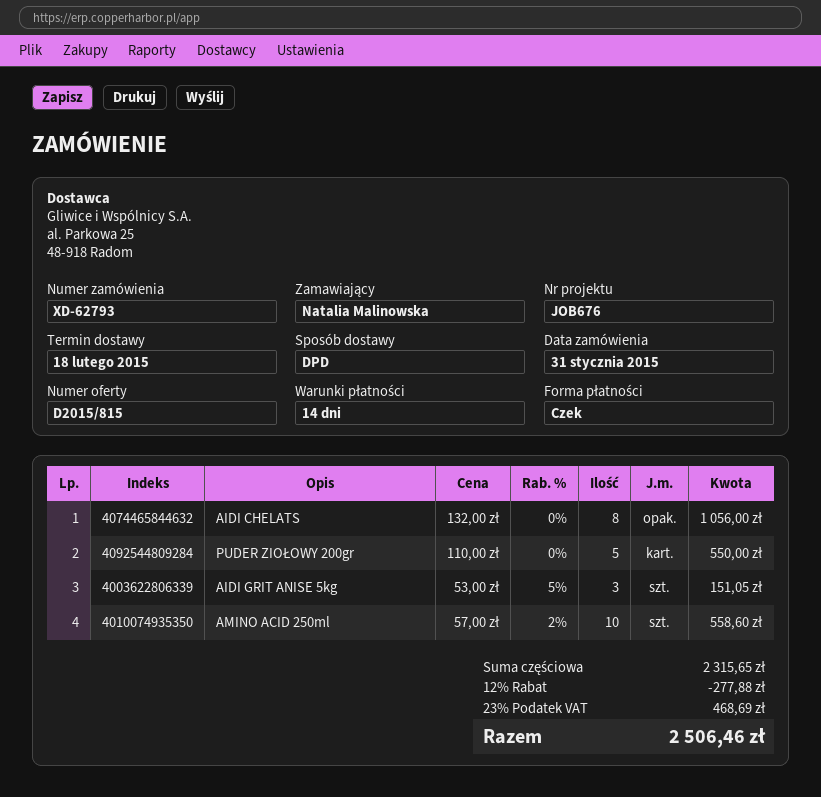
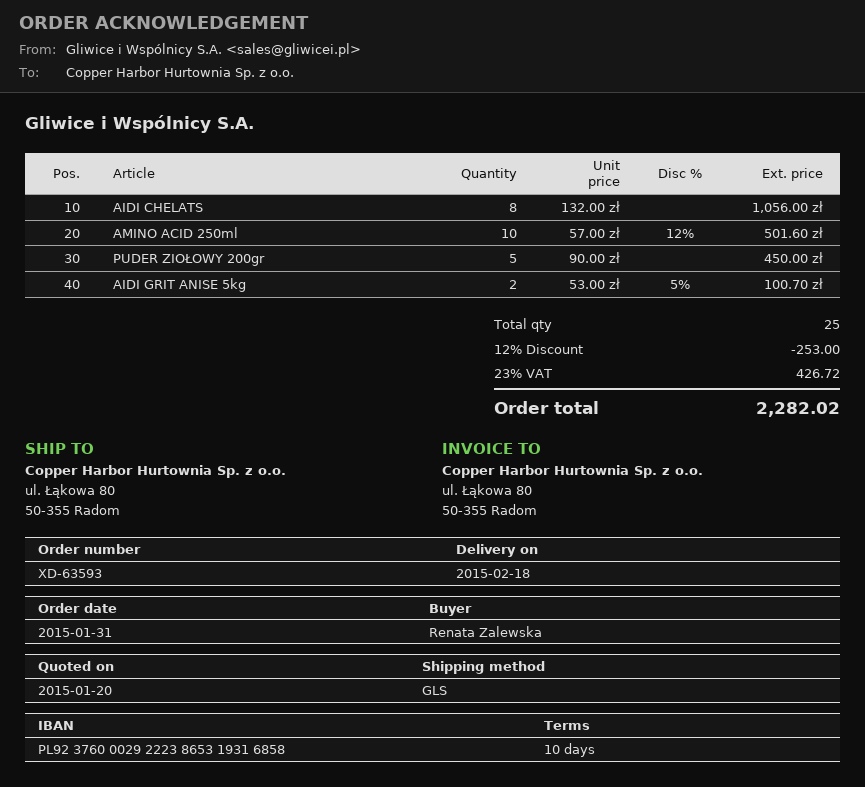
order number: XD-62793 -> XD-63593
payment terms: 14 days -> 10 days
ordered by: Natalia Malinowska -> Renata Zalewska
shipping method: DPD -> GLS
PUDER ZIOŁOWY 200gr: 5 x 110.00 = 550.00 -> 5 x 90.00 = 450.00
AIDI GRIT ANISE 5kg: 3 x 53.00 - 5% = 151.05 -> 2 x 53.00 - 5% = 100.70
AMINO ACID 250ml: 10 x 57.00 - 2% = 558.60 -> 10 x 57.00 - 12% = 501.60
discount: 12% = 277.88 -> 12% = 253.00
tax: 23% = 468.69 -> 23% = 426.72
total: 2506.46 -> 2282.02

